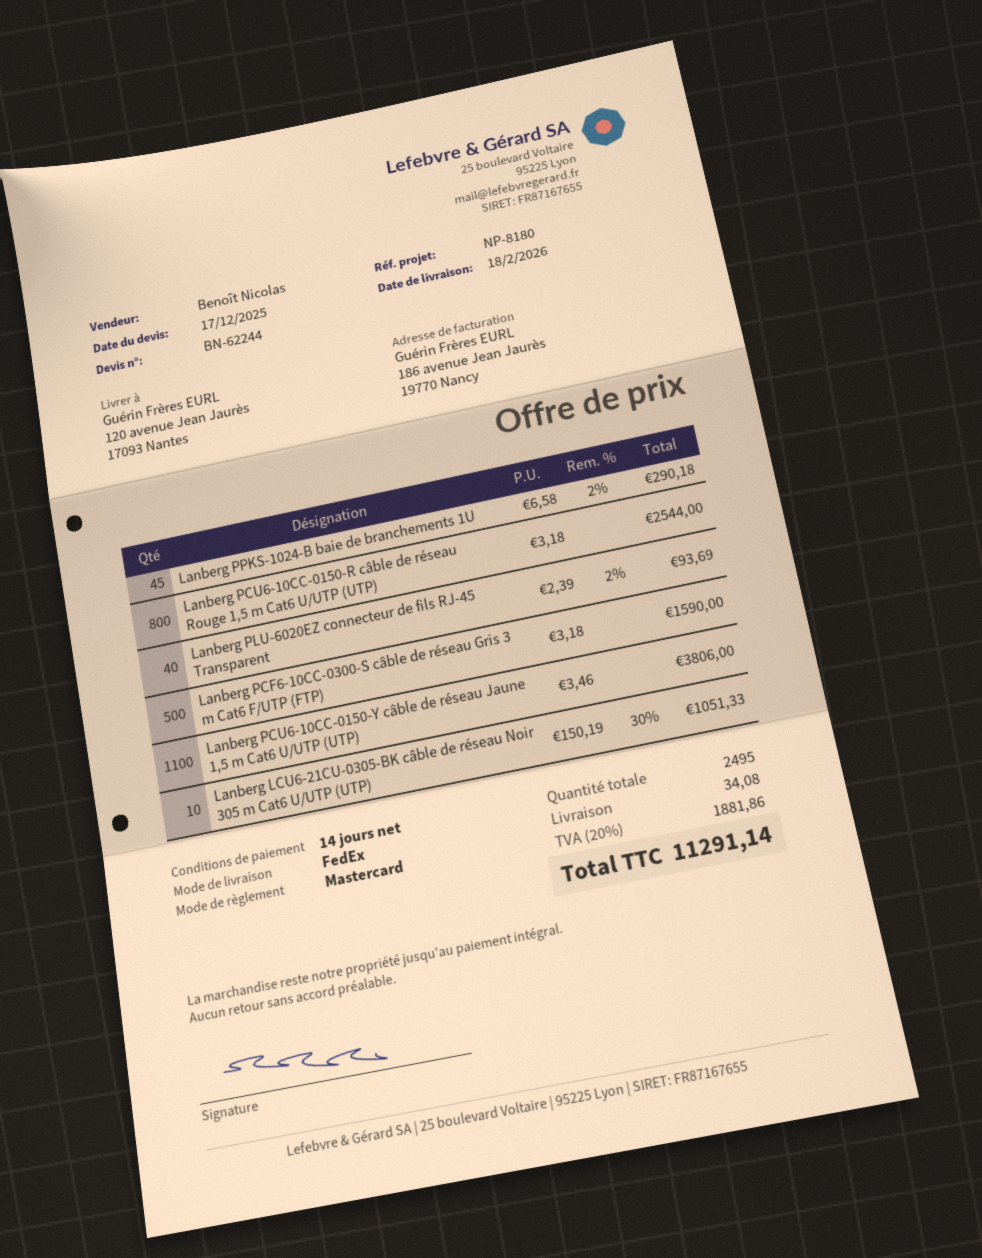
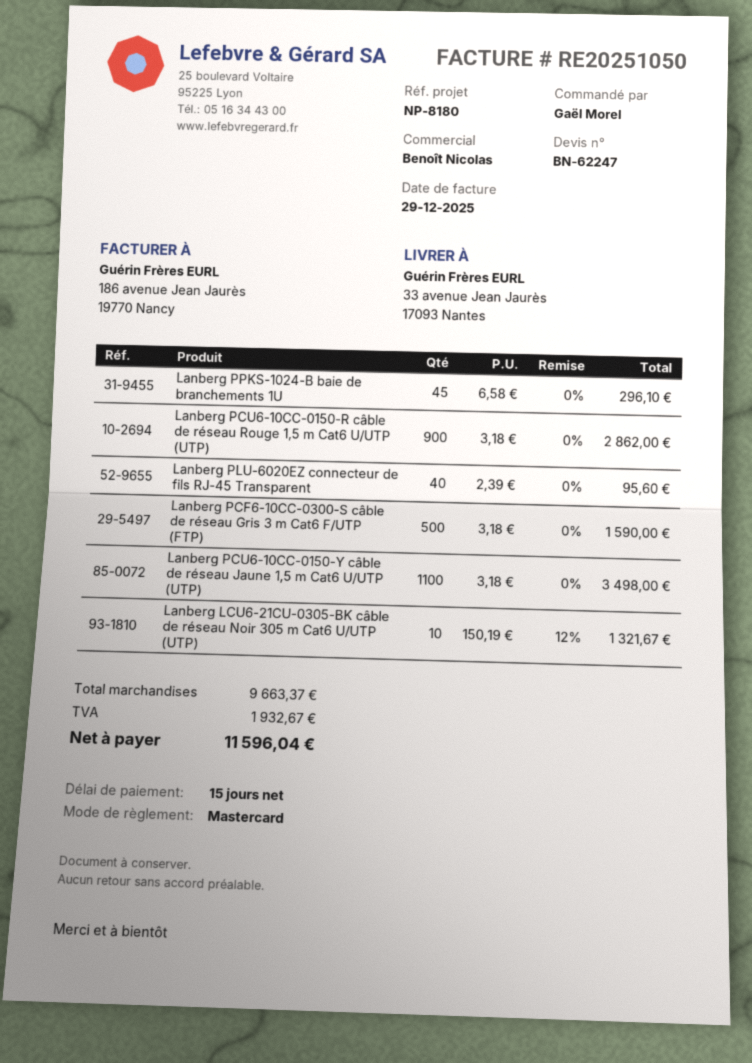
quote number: BN-62244 -> BN-62247
payment terms: 14 days -> 15 days
ship to: 120 avenue Jean Jaurès, 17093 Nantes -> 33 avenue Jean Jaurès, 17093 Nantes
Lanberg PPKS-1024-B baie de branchements 1U: 45 x 6.58 - 2% = 290.18 -> 45 x 6.58 = 296.10
Lanberg PCU6-10CC-0150-R câble de réseau Rouge 1,5 m Cat6 U/UTP (UTP): 800 x 3.18 = 2544.00 -> 900 x 3.18 = 2862.00
Lanberg PLU-6020EZ connecteur de fils RJ-45 Transparent: 40 x 2.39 - 2% = 93.69 -> 40 x 2.39 = 95.60
Lanberg PCU6-10CC-0150-Y câble de réseau Jaune 1,5 m Cat6 U/UTP (UTP): 1100 x 3.46 = 3806.00 -> 1100 x 3.18 = 3498.00
Lanberg LCU6-21CU-0305-BK câble de réseau Noir 305 m Cat6 U/UTP (UTP): 10 x 150.19 - 30% = 1051.33 -> 10 x 150.19 - 12% = 1321.67
shipping: 34.08 -> none
tax: 1881.86 -> 1932.67
total: 11291.14 -> 11596.04

